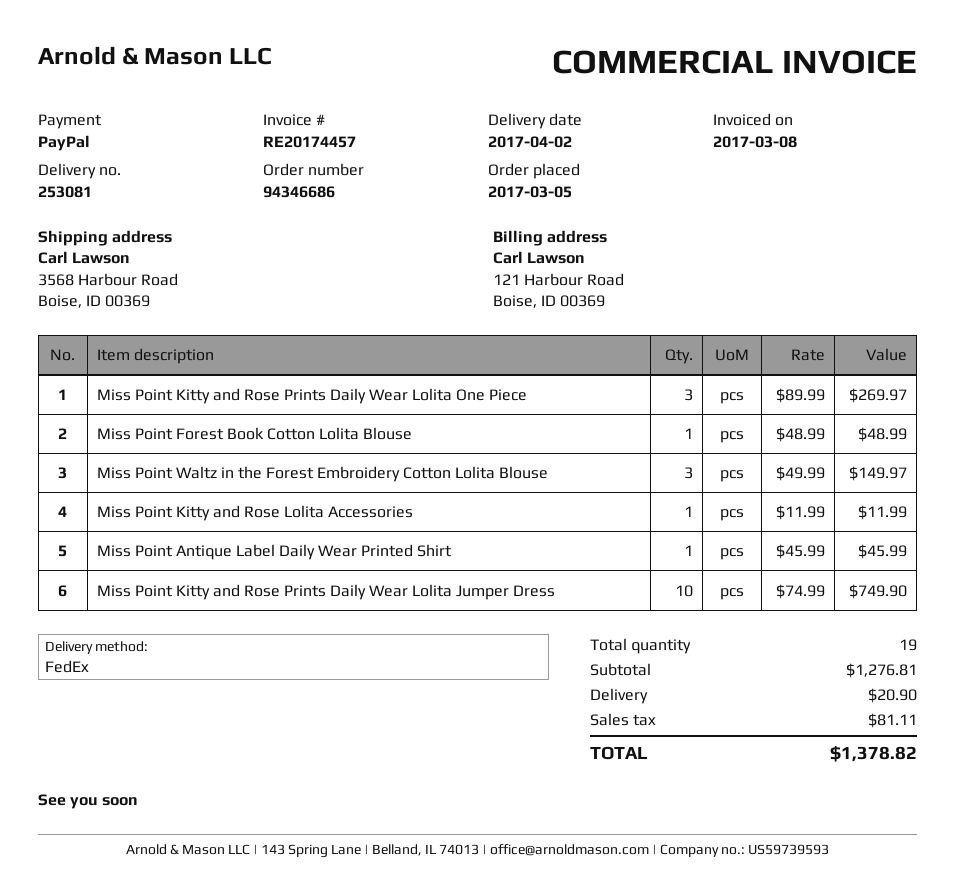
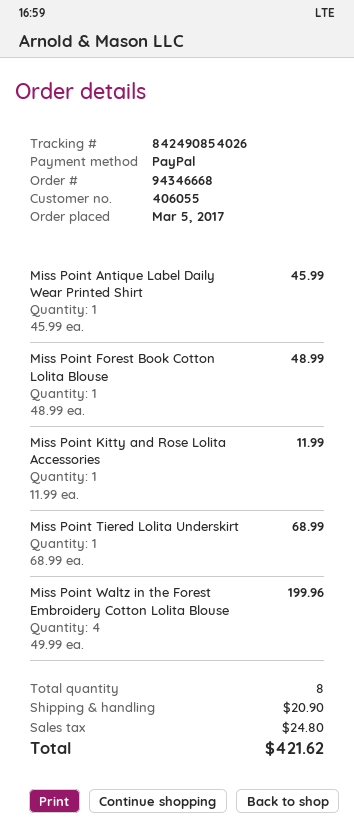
order number: 94346686 -> 94346668
Miss Point Kitty and Rose Prints Daily Wear Lolita One Piece: 3 x 89.99 = 269.97 -> none
Miss Point Waltz in the Forest Embroidery Cotton Lolita Blouse: 3 x 49.99 = 149.97 -> 4 x 49.99 = 199.96
Miss Point Kitty and Rose Prints Daily Wear Lolita Jumper Dress: 10 x 74.99 = 749.90 -> none
Miss Point Tiered Lolita Underskirt: none -> 1 x 68.99 = 68.99
total quantity: 19 -> 8
tax: 81.11 -> 24.80
total: 1378.82 -> 421.62

